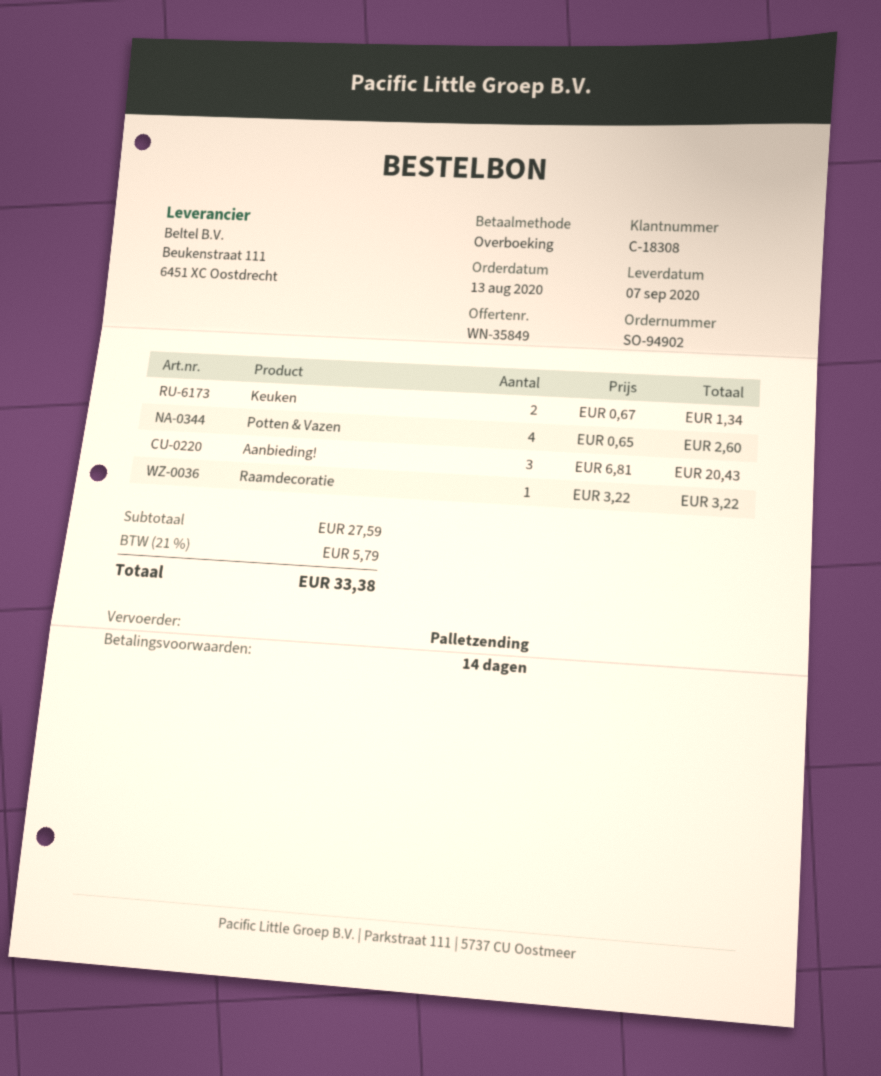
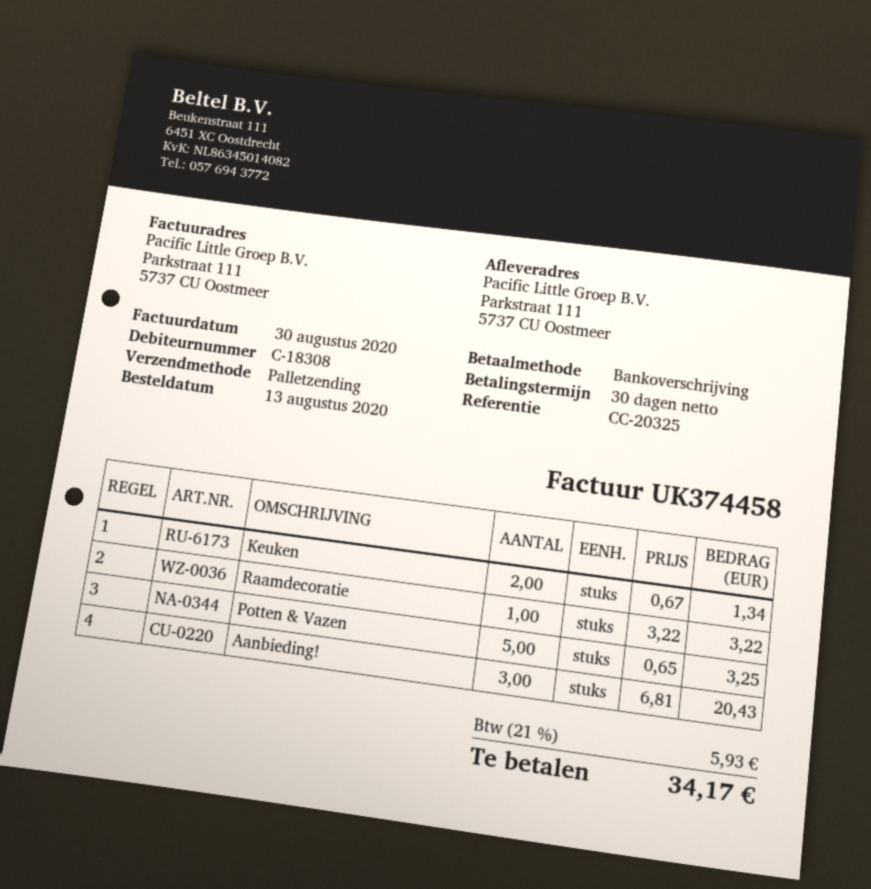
payment terms: 14 days -> 30 days
Potten & Vazen: 4 x 0.65 = 2.60 -> 5 x 0.65 = 3.25
tax: 21% = 5.79 -> 21% = 5.93
total: 33.38 -> 34.17

